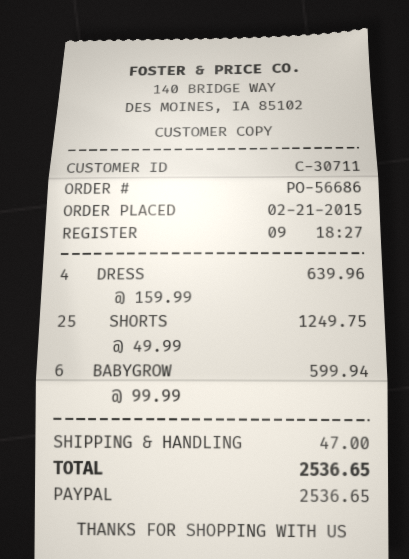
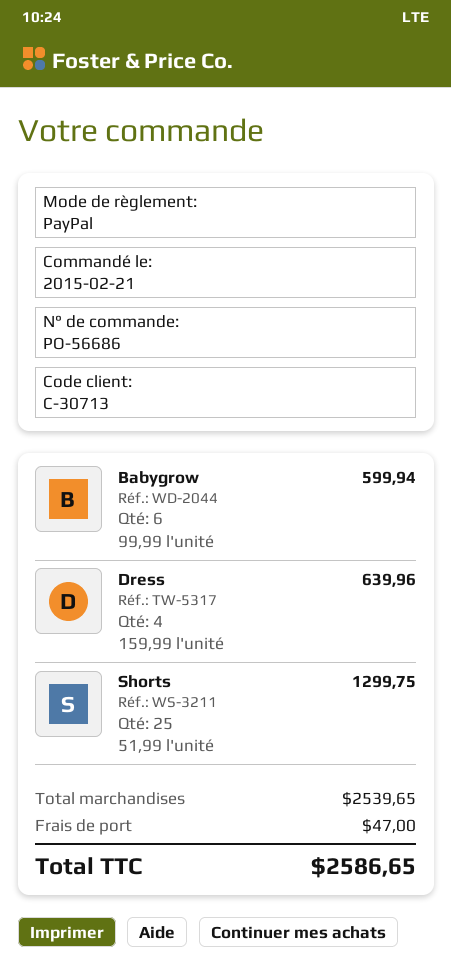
customer number: C-30711 -> C-30713
SHORTS: 25 x 49.99 = 1249.75 -> 25 x 51.99 = 1299.75
total: 2536.65 -> 2586.65

